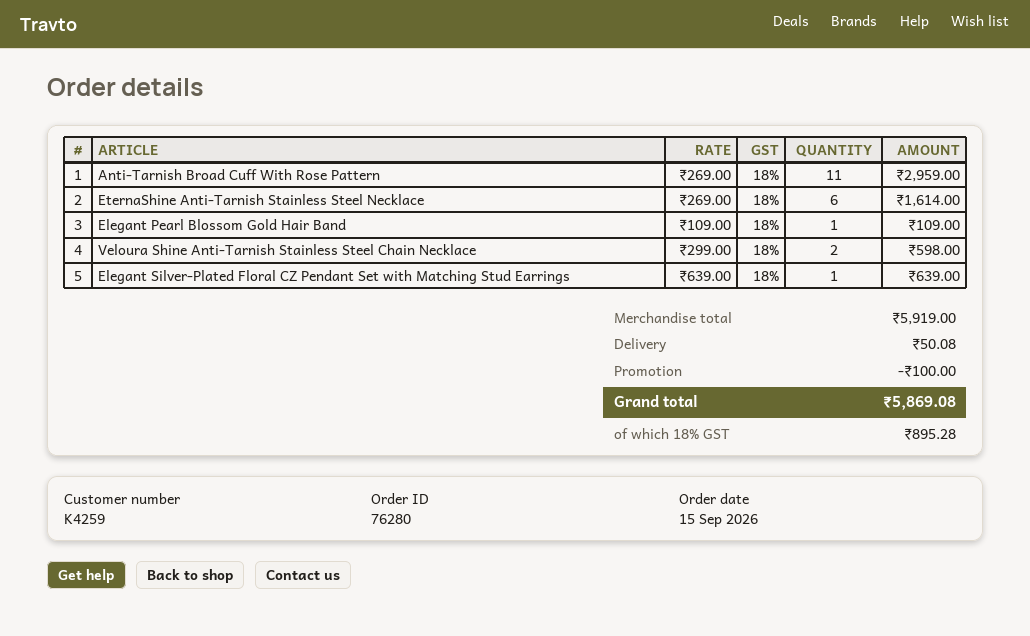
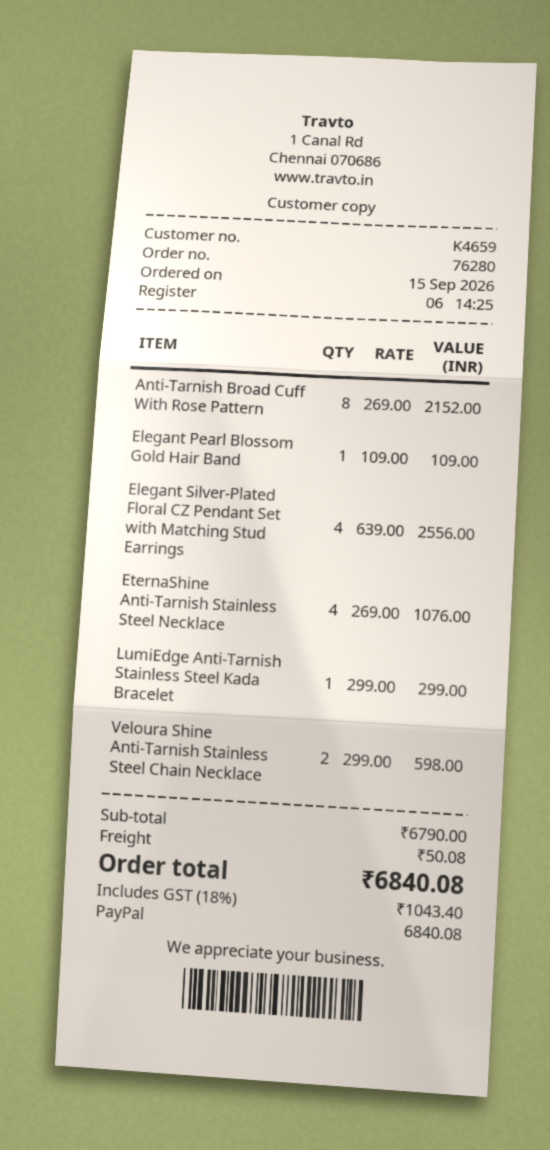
customer number: K4259 -> K4659
Anti-Tarnish Broad Cuff With Rose Pattern: 11 x 269.00 = 2959.00 -> 8 x 269.00 = 2152.00
EternaShine Anti-Tarnish Stainless Steel Necklace: 6 x 269.00 = 1614.00 -> 4 x 269.00 = 1076.00
Elegant Silver-Plated Floral CZ Pendant Set with Matching Stud Earrings: 1 x 639.00 = 639.00 -> 4 x 639.00 = 2556.00
LumiEdge Anti-Tarnish Stainless Steel Kada Bracelet: none -> 1 x 299.00 = 299.00
subtotal: 5919.00 -> 6790.00
discount: 100.00 -> none
tax: 18% = 895.28 -> 18% = 1043.40
total: 5869.08 -> 6840.08

